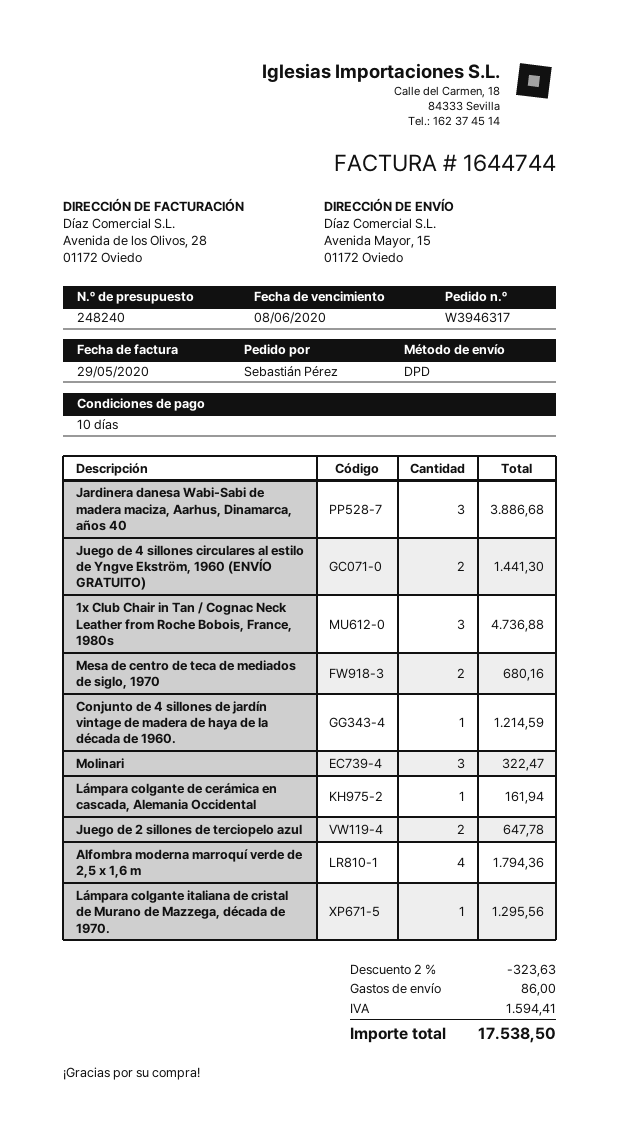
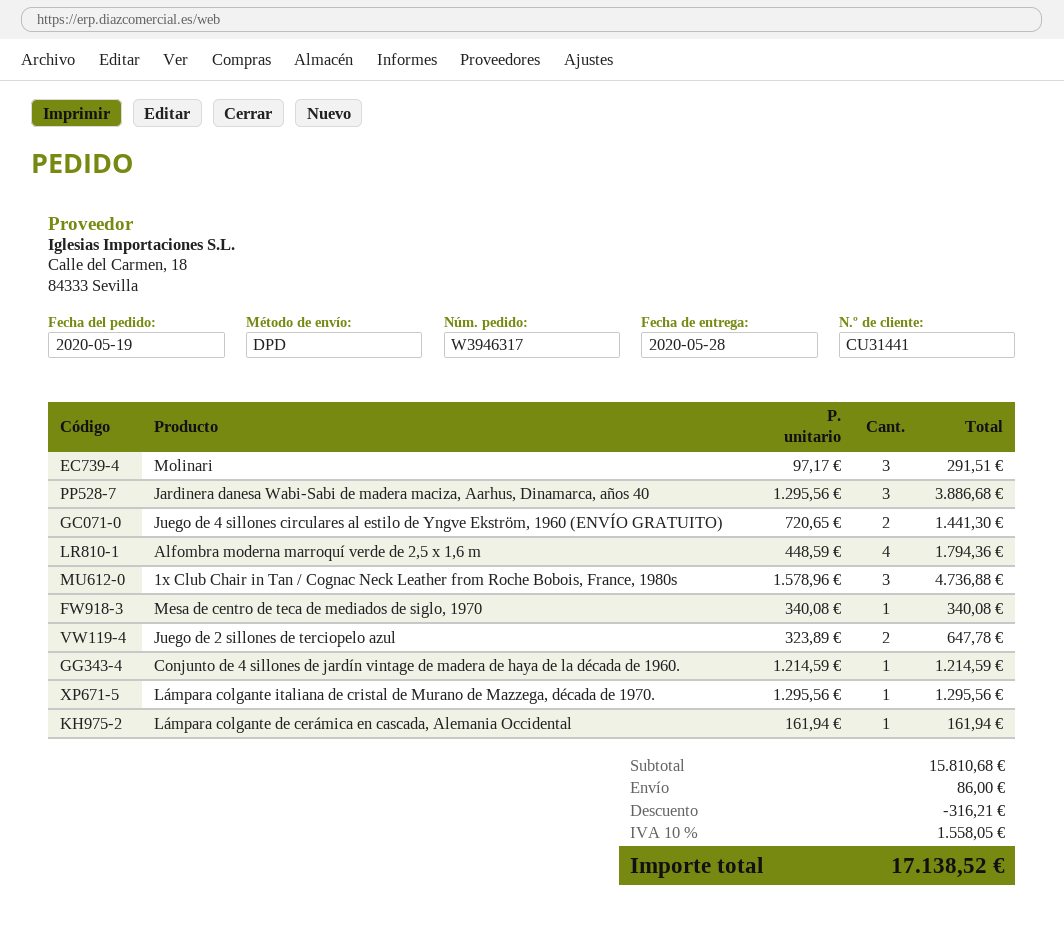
Mesa de centro de teca de mediados de siglo, 1970: 2 for 680.16 -> 1 for 340.08
Molinari: 3 for 322.47 -> 3 for 291.51
discount: 323.63 -> 316.21
tax: 1594.41 -> 1558.05
total: 17538.50 -> 17138.52

